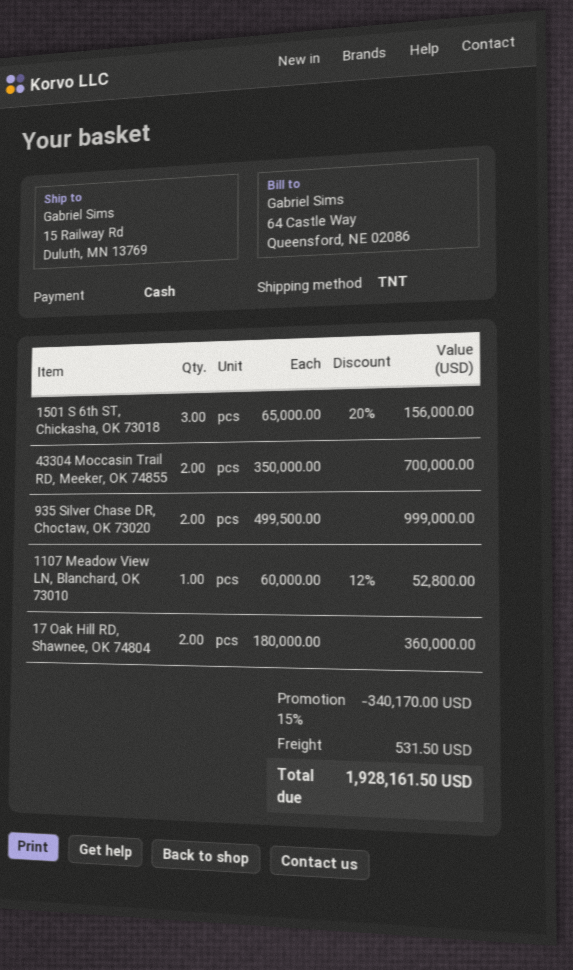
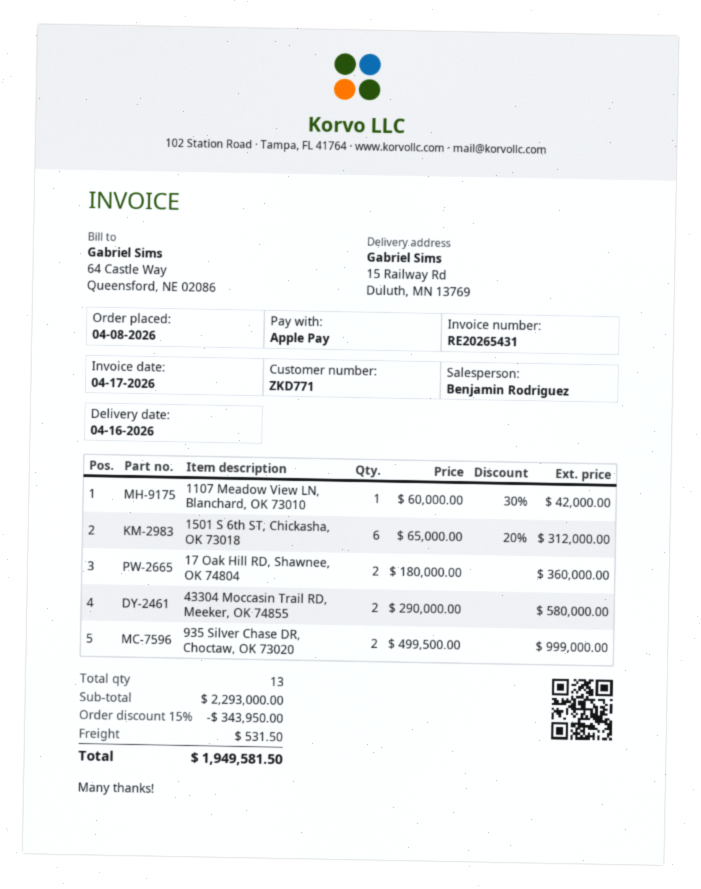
payment method: cash -> Apple Pay
1501 S 6th ST, Chickasha, OK 73018: 3 x 65000.00 - 20% = 156000.00 -> 6 x 65000.00 - 20% = 312000.00
43304 Moccasin Trail RD, Meeker, OK 74855: 2 x 350000.00 = 700000.00 -> 2 x 290000.00 = 580000.00
1107 Meadow View LN, Blanchard, OK 73010: 1 x 60000.00 - 12% = 52800.00 -> 1 x 60000.00 - 30% = 42000.00
discount: 15% = 340170.00 -> 15% = 343950.00
total: 1928161.50 -> 1949581.50

